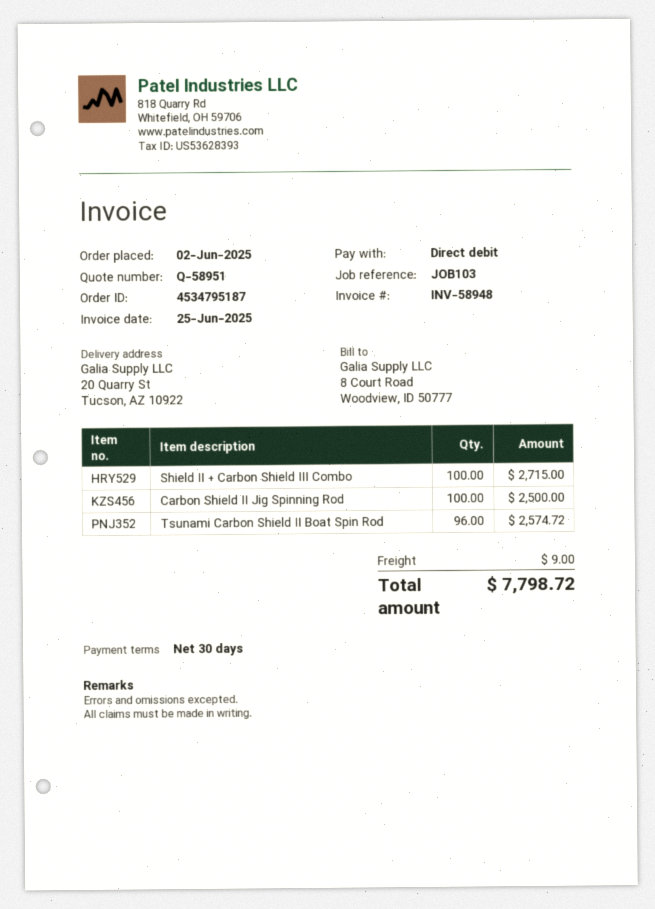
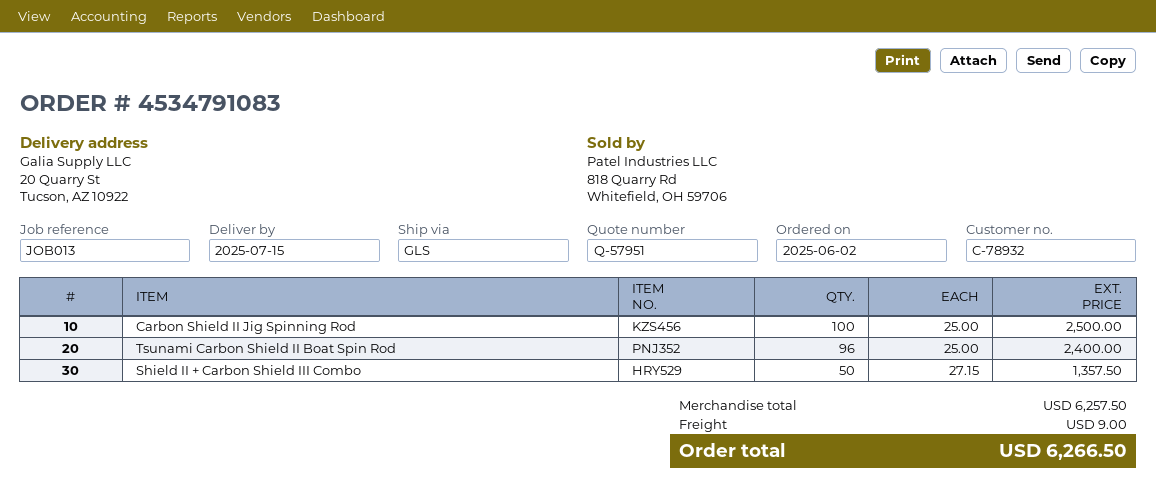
quote number: Q-58951 -> Q-57951
order number: 4534795187 -> 4534791083
reference: JOB103 -> JOB013
Shield II + Carbon Shield III Combo: 100 for 2715.00 -> 50 for 1357.50
Tsunami Carbon Shield II Boat Spin Rod: 96 for 2574.72 -> 96 for 2400.00
total: 7798.72 -> 6266.50

